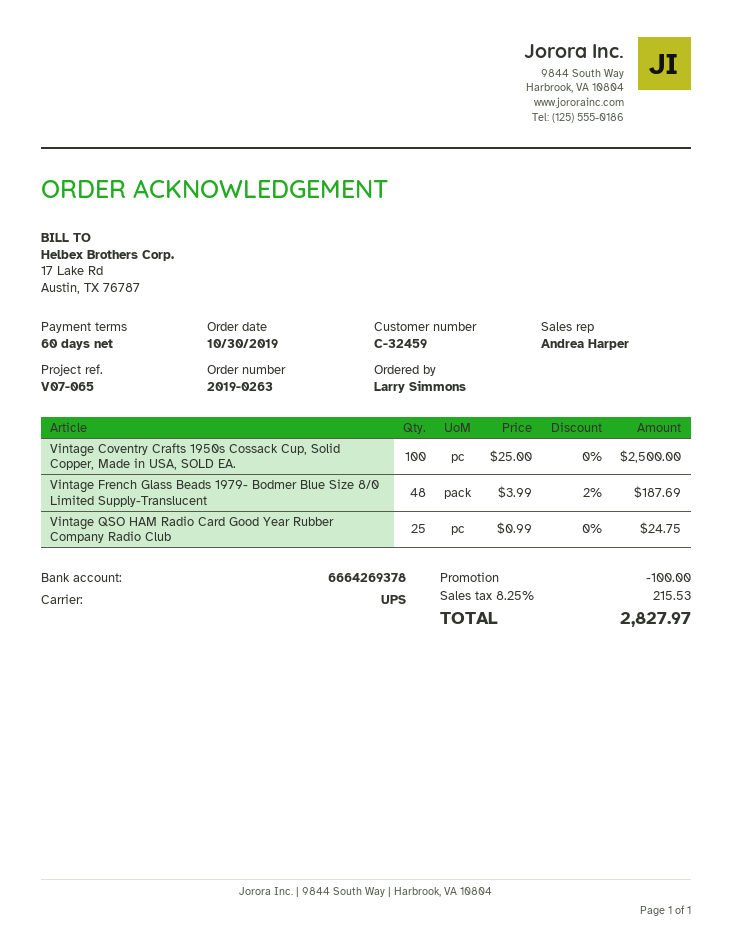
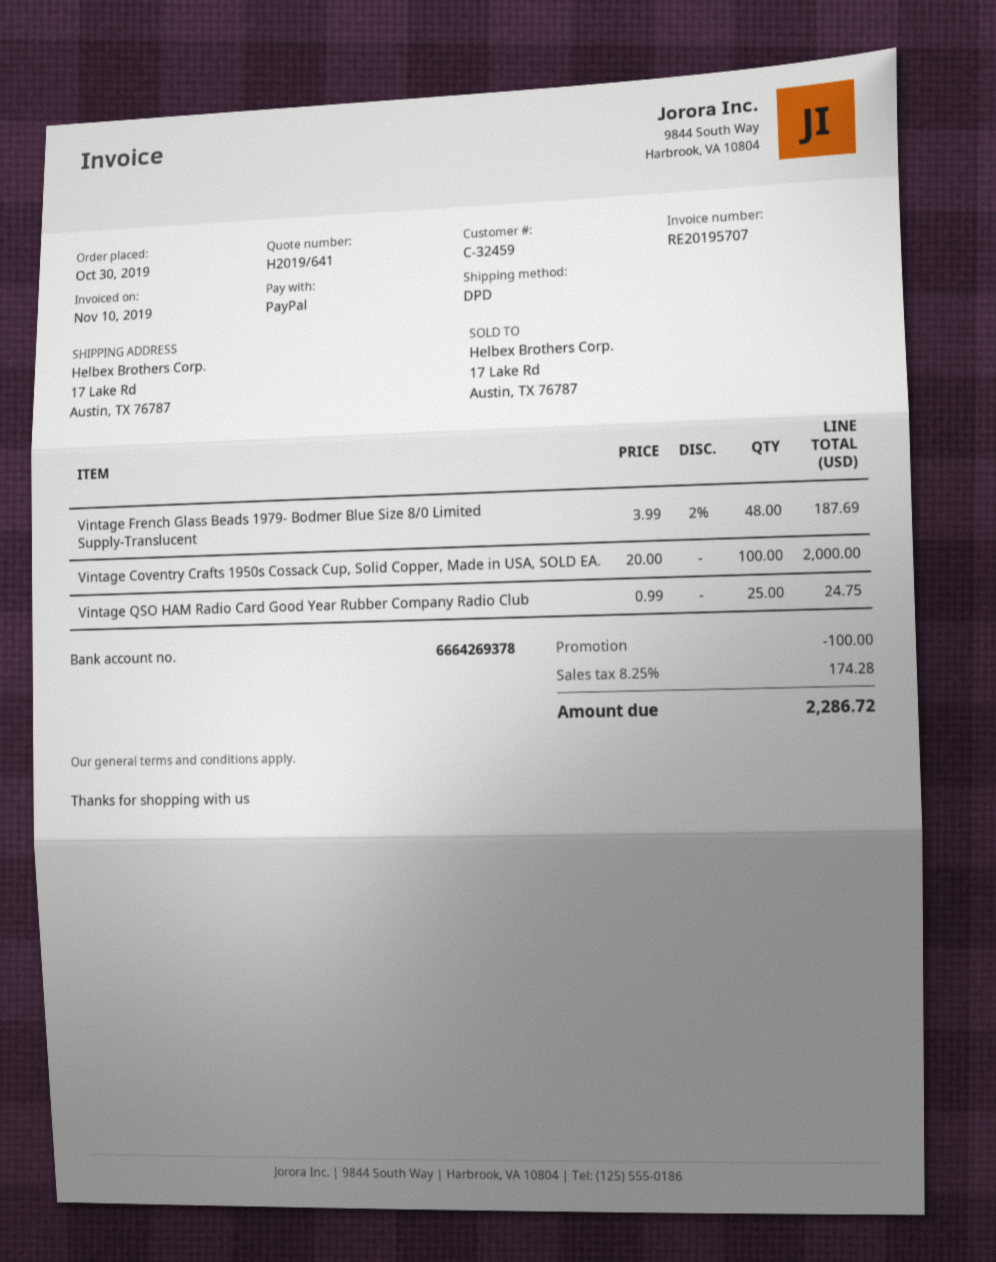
shipping method: UPS -> DPD
Vintage Coventry Crafts 1950s Cossack Cup, Solid Copper, Made in USA, SOLD EA.: 100 x 25.00 = 2500.00 -> 100 x 20.00 = 2000.00
tax: 8.25% = 215.53 -> 8.25% = 174.28
total: 2827.97 -> 2286.72

